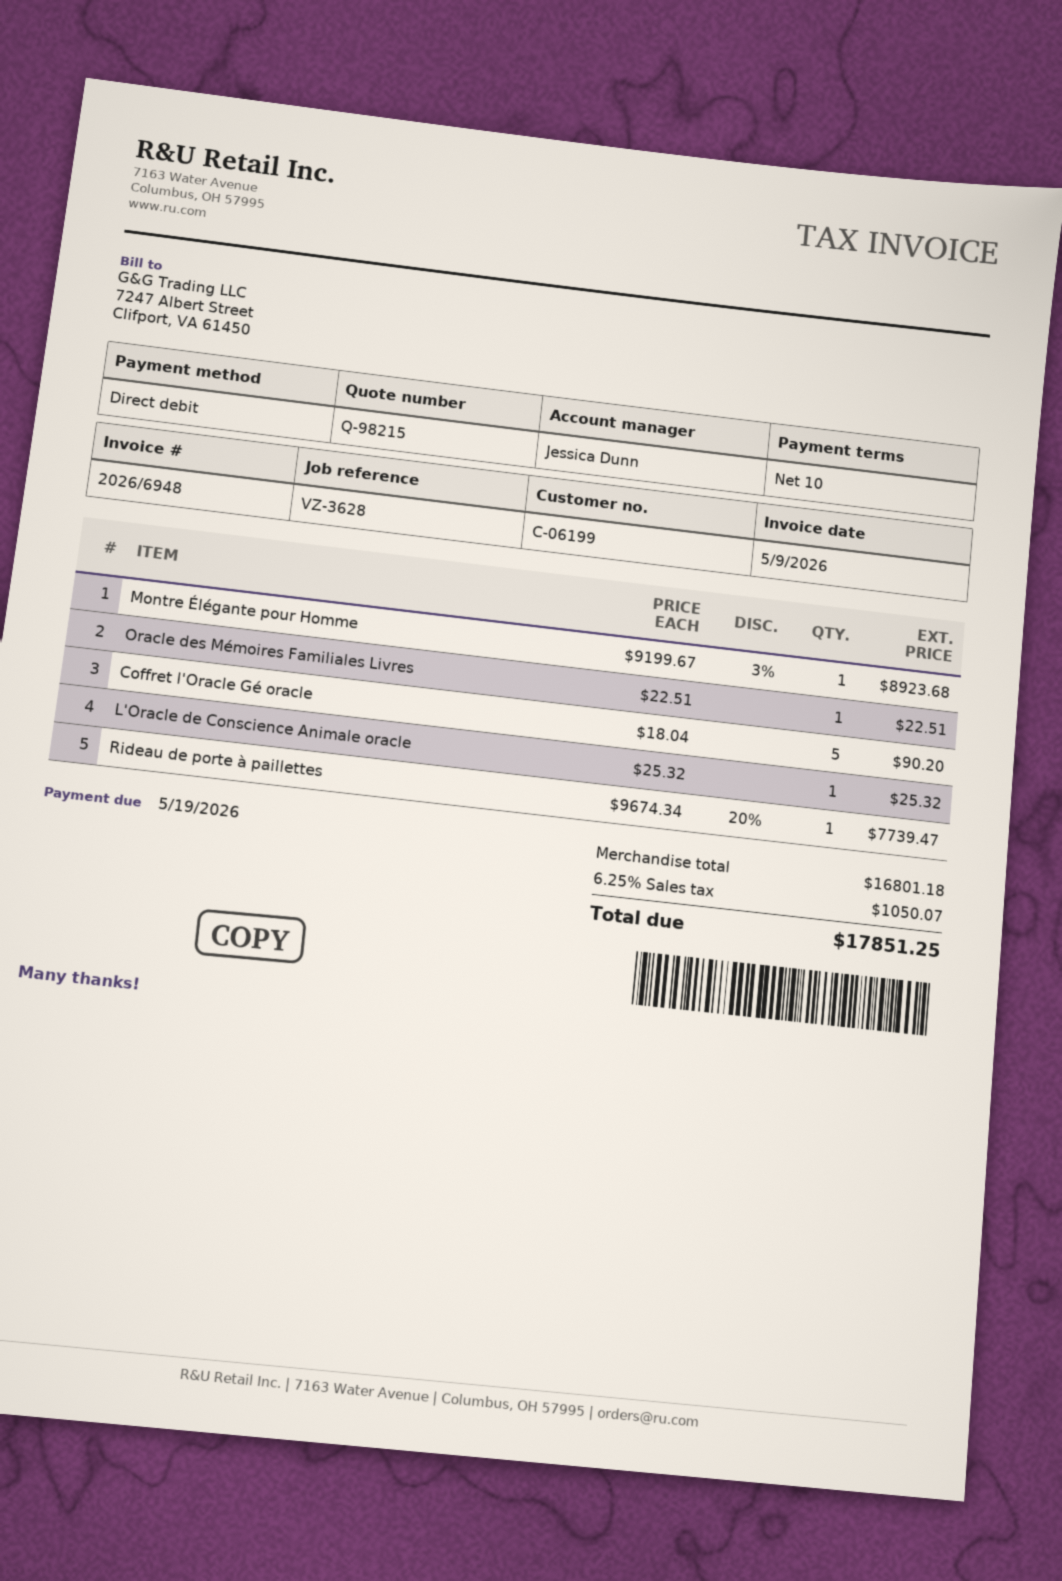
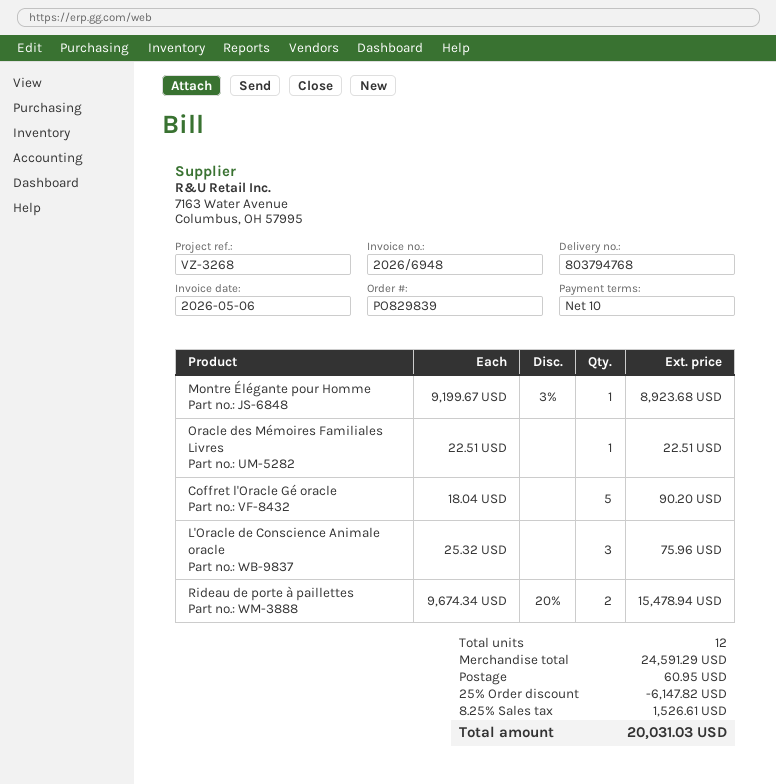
invoice date: 2026-05-09 -> 2026-05-06
reference: VZ-3628 -> VZ-3268
L'Oracle de Conscience Animale oracle: 1 x 25.32 = 25.32 -> 3 x 25.32 = 75.96
Rideau de porte à paillettes: 1 x 9674.34 - 20% = 7739.47 -> 2 x 9674.34 - 20% = 15478.94
subtotal: 16801.18 -> 24591.29
discount: none -> 25% = 6147.82
shipping: none -> 60.95
tax: 6.25% = 1050.07 -> 8.25% = 1526.61
total: 17851.25 -> 20031.03

